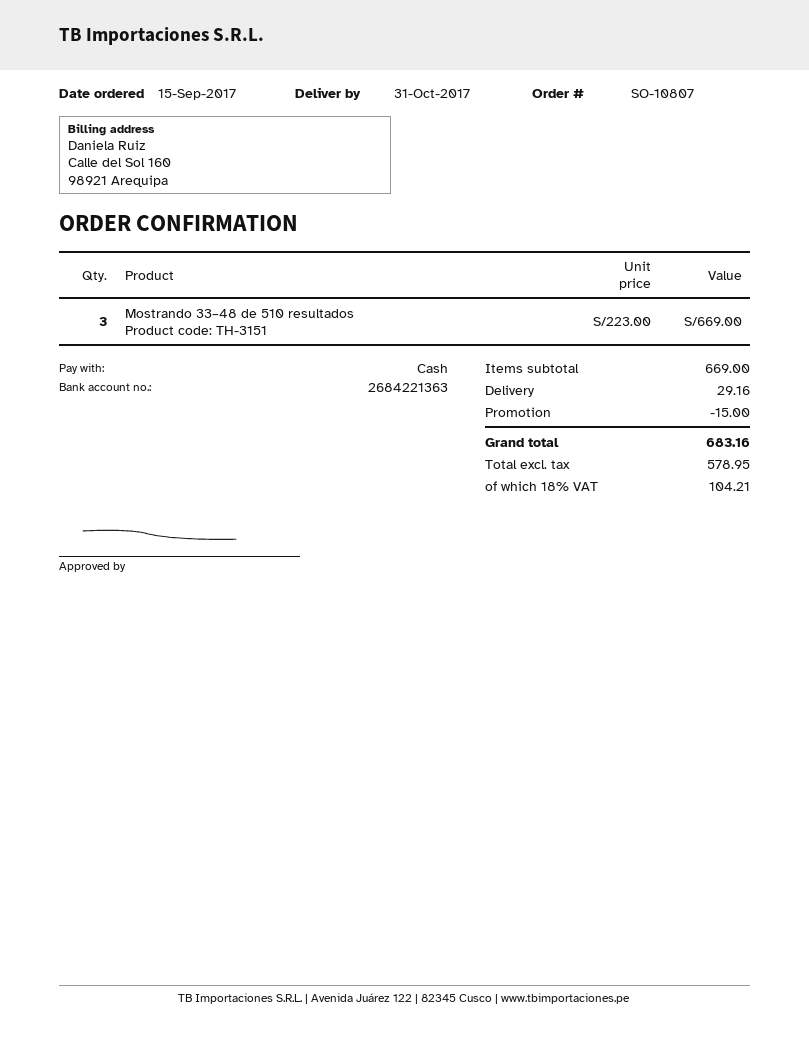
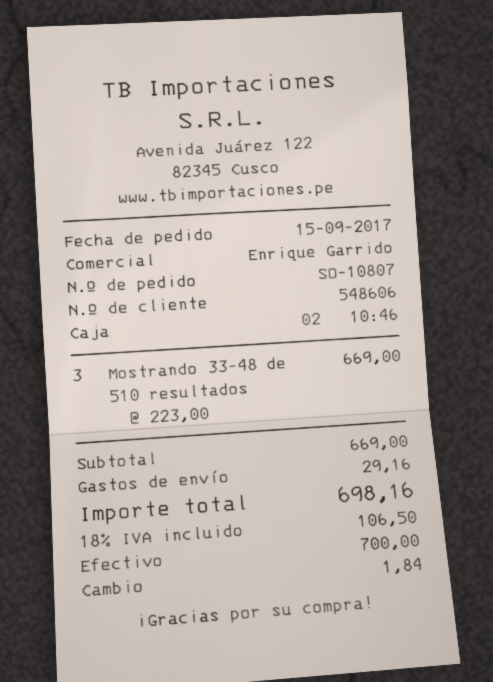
discount: 15.00 -> none
tax: 18% = 104.21 -> 18% = 106.50
total: 683.16 -> 698.16

